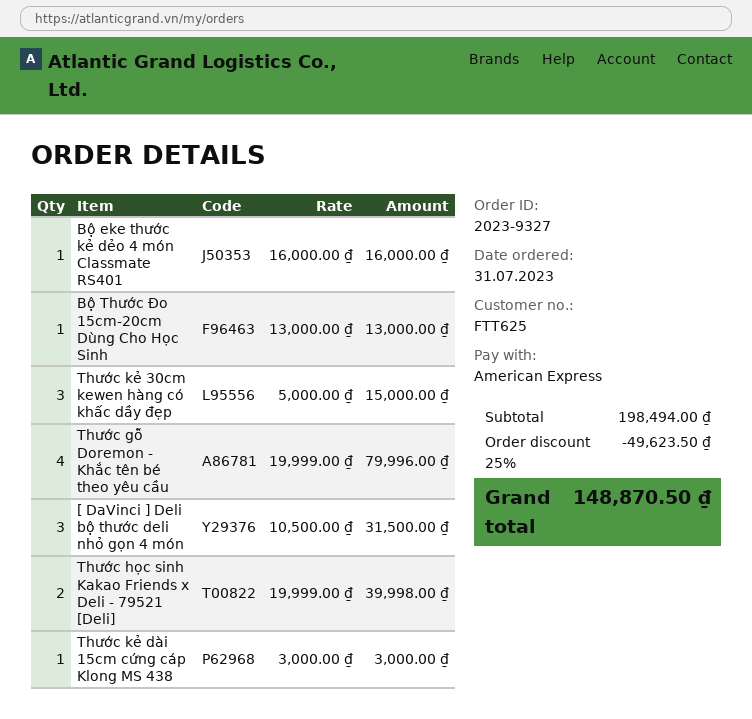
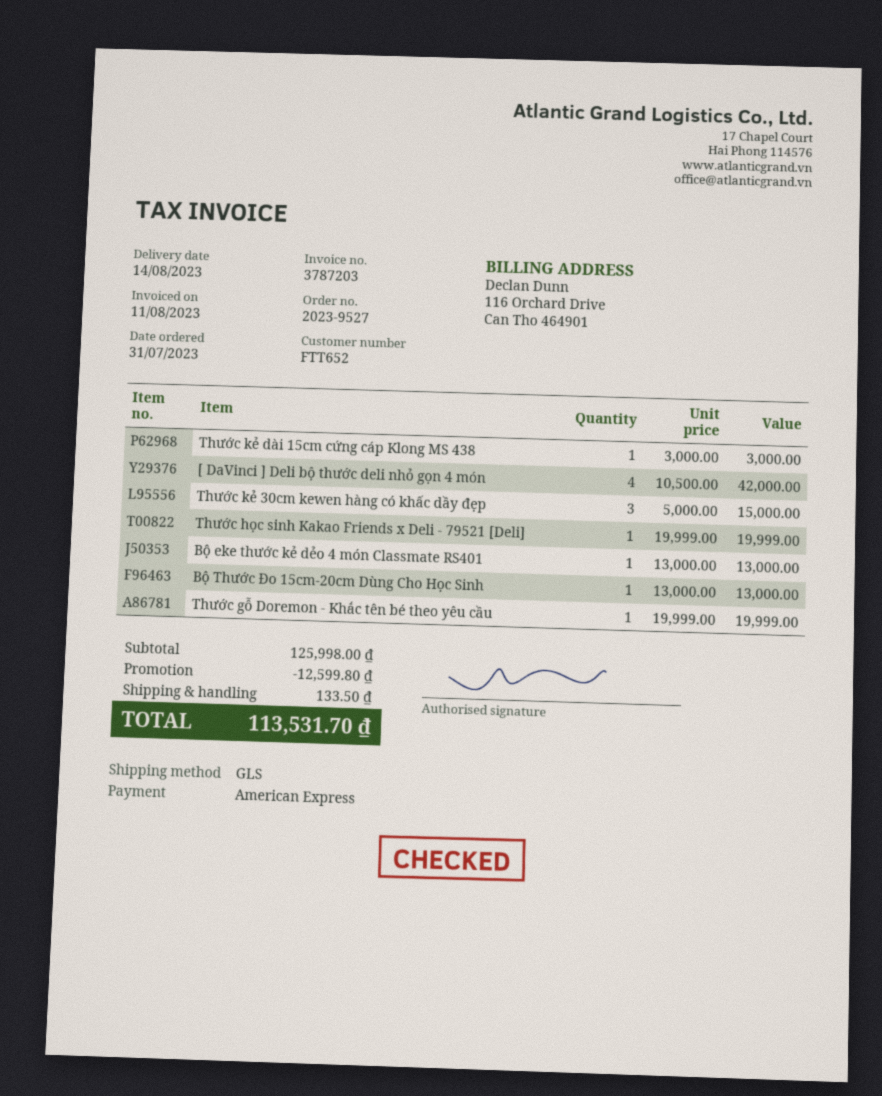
order number: 2023-9327 -> 2023-9527
customer number: FTT625 -> FTT652
Bộ eke thước kẻ dẻo 4 món Classmate RS401: 1 x 16000.00 = 16000.00 -> 1 x 13000.00 = 13000.00
Thước gỗ Doremon - Khắc tên bé theo yêu cầu: 4 x 19999.00 = 79996.00 -> 1 x 19999.00 = 19999.00
[ DaVinci ] Deli bộ thước deli nhỏ gọn 4 món: 3 x 10500.00 = 31500.00 -> 4 x 10500.00 = 42000.00
Thước học sinh Kakao Friends x Deli - 79521 [Deli]: 2 x 19999.00 = 39998.00 -> 1 x 19999.00 = 19999.00
subtotal: 198494.00 -> 125998.00
discount: 49623.50 -> 12599.80
shipping: none -> 133.50
total: 148870.50 -> 113531.70

